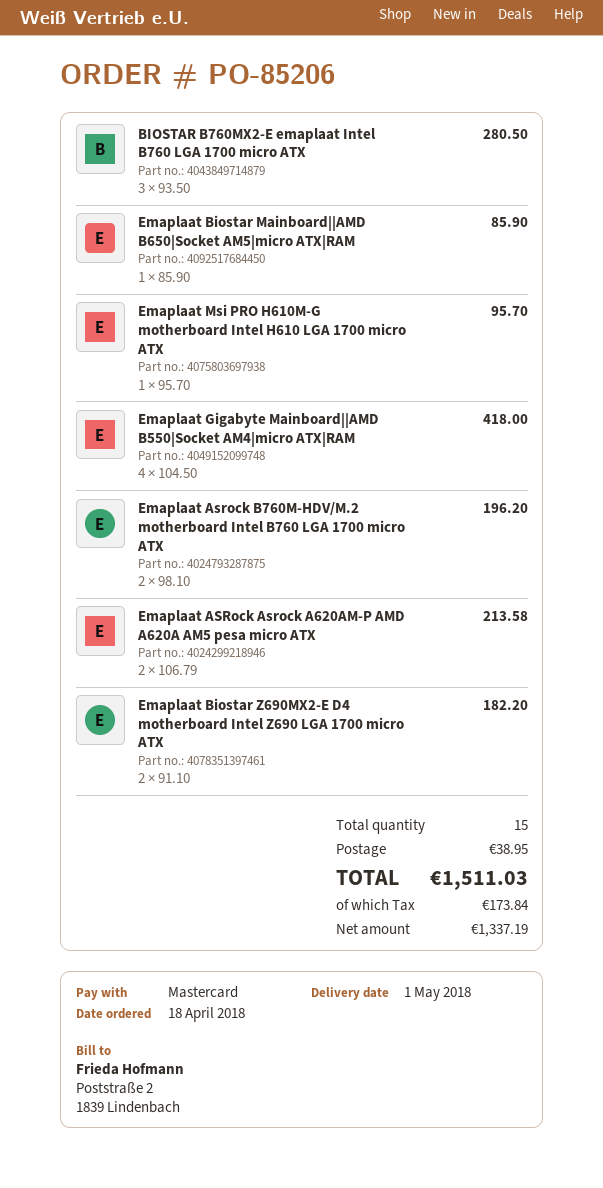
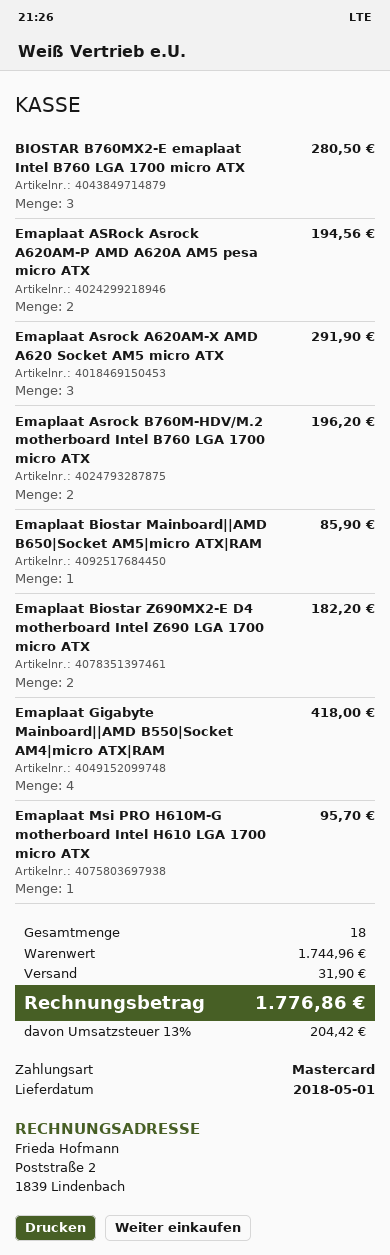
Emaplaat ASRock Asrock A620AM-P AMD A620A AM5 pesa micro ATX: 2 for 213.58 -> 2 for 194.56
Emaplaat Asrock A620AM-X AMD A620 Socket AM5 micro ATX: none -> 3 for 291.90
total quantity: 15 -> 18
shipping: 38.95 -> 31.90
tax: 173.84 -> 204.42
total: 1511.03 -> 1776.86

